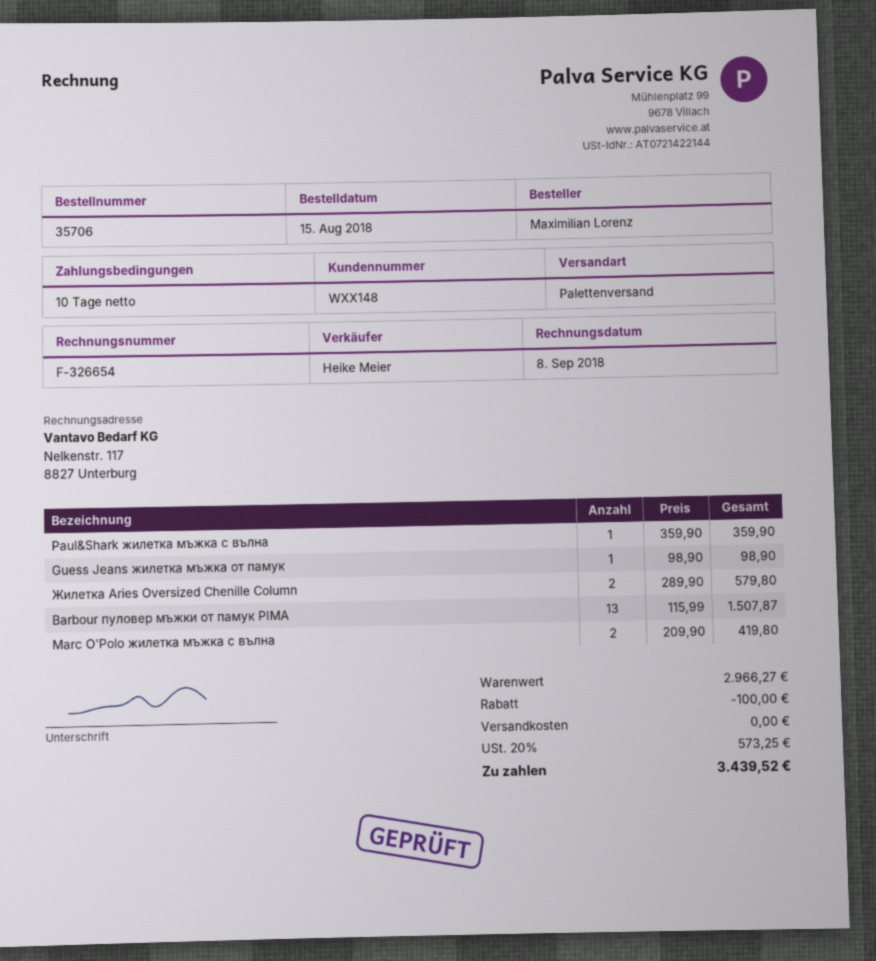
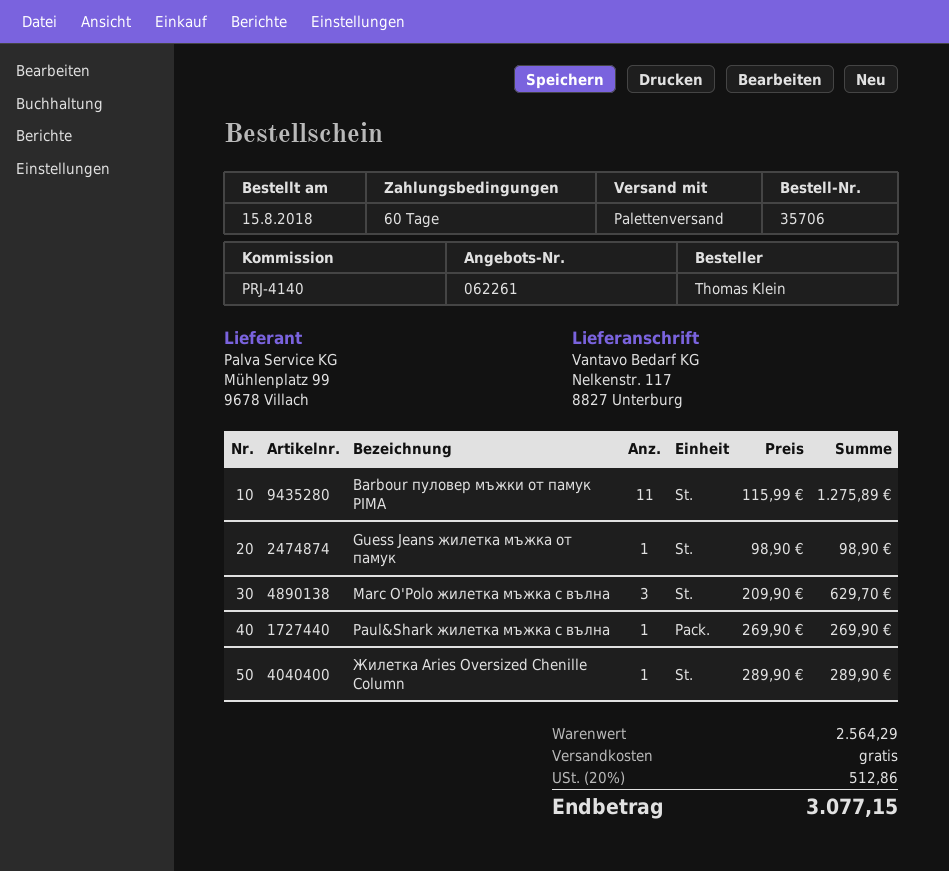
payment terms: 10 days -> 60 days
ordered by: Maximilian Lorenz -> Thomas Klein
Paul&Shark жилетка мъжка с вълна: 1 x 359.90 = 359.90 -> 1 x 269.90 = 269.90
Жилетка Aries Oversized Chenille Column: 2 x 289.90 = 579.80 -> 1 x 289.90 = 289.90
Barbour пуловер мъжки от памук PIMA: 13 x 115.99 = 1507.87 -> 11 x 115.99 = 1275.89
Marc O'Polo жилетка мъжка с вълна: 2 x 209.90 = 419.80 -> 3 x 209.90 = 629.70
subtotal: 2966.27 -> 2564.29
discount: 100.00 -> none
tax: 20% = 573.25 -> 20% = 512.86
total: 3439.52 -> 3077.15

